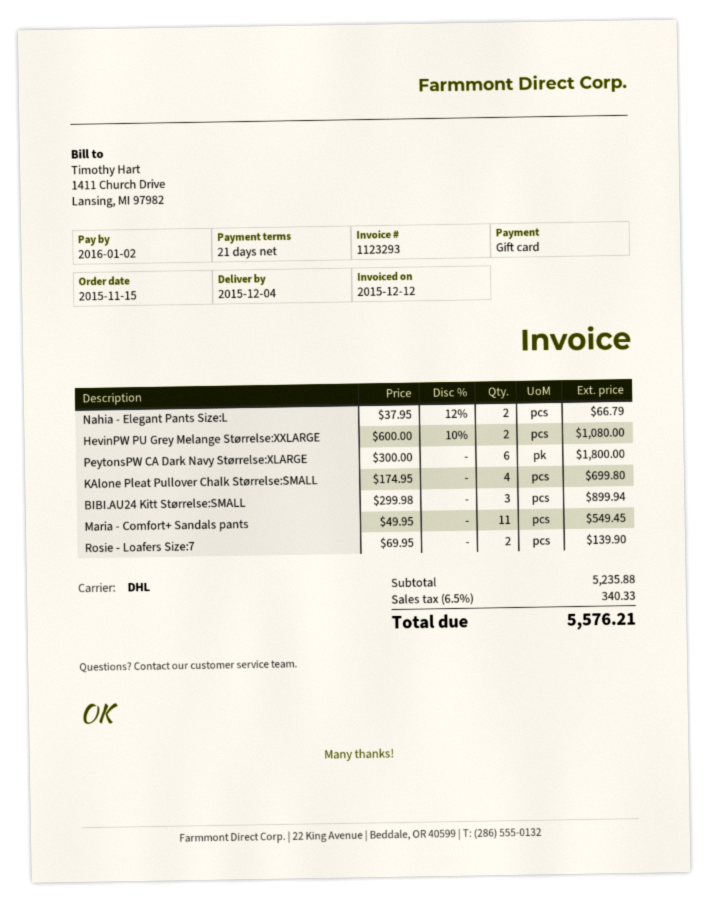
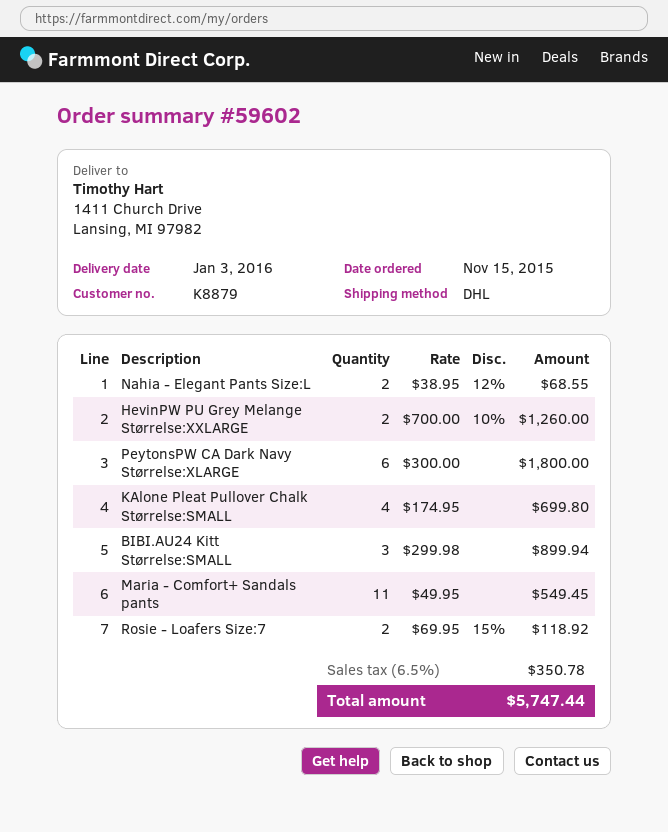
delivery date: 2015-12-04 -> 2016-01-03
Nahia - Elegant Pants Size:L: 2 x 37.95 - 12% = 66.79 -> 2 x 38.95 - 12% = 68.55
HevinPW PU Grey Melange Størrelse:XXLARGE: 2 x 600.00 - 10% = 1080.00 -> 2 x 700.00 - 10% = 1260.00
Rosie - Loafers Size:7: 2 x 69.95 = 139.90 -> 2 x 69.95 - 15% = 118.92
tax: 6.5% = 340.33 -> 6.5% = 350.78
total: 5576.21 -> 5747.44

